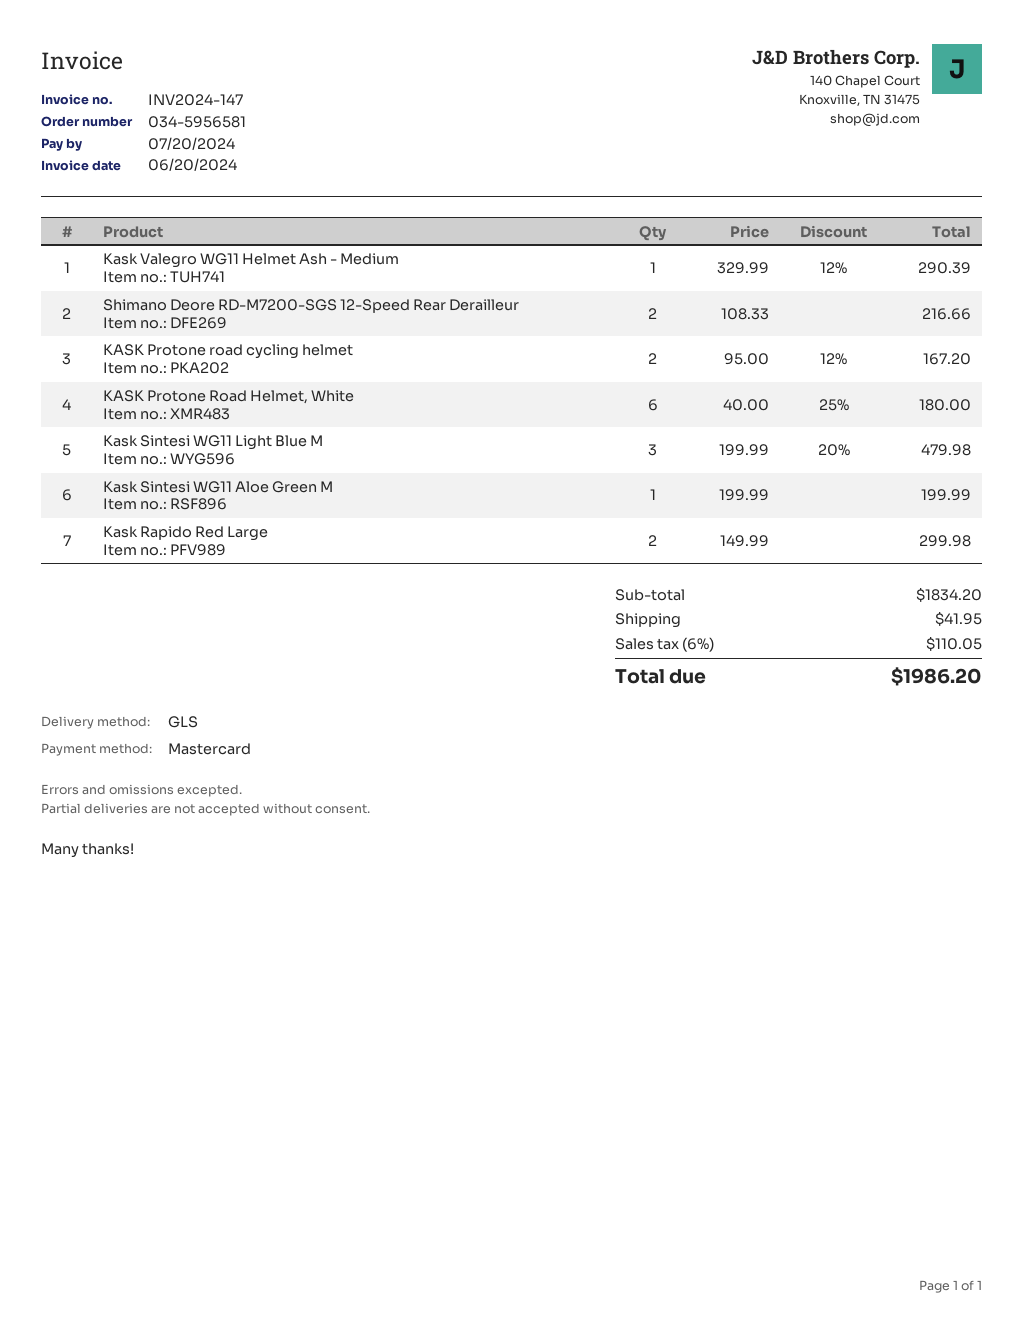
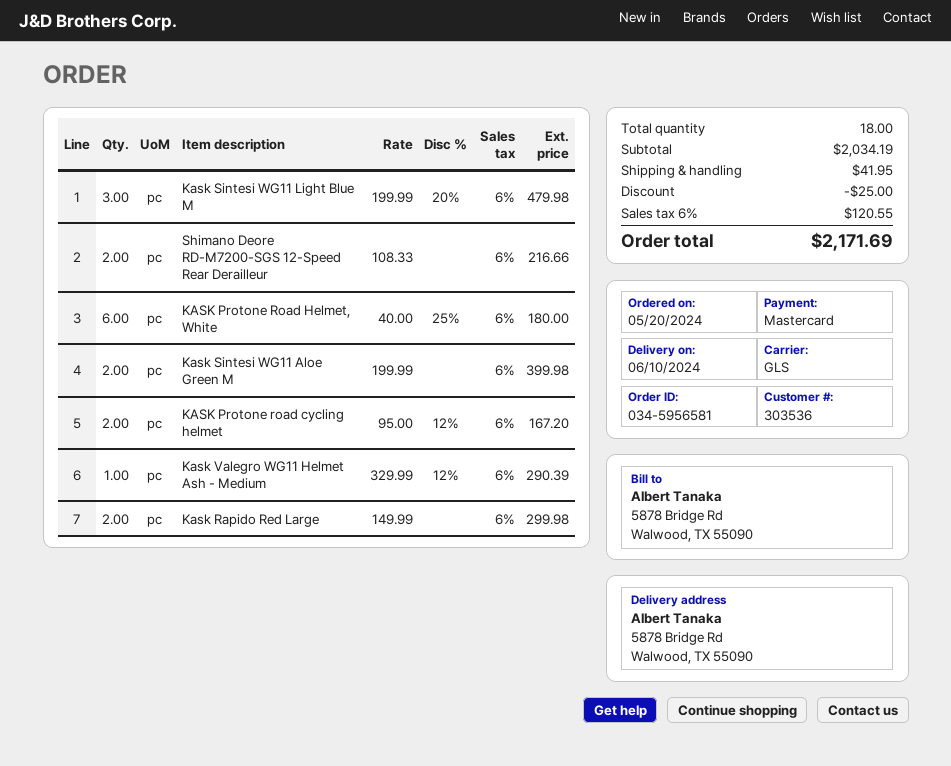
Kask Sintesi WG11 Aloe Green M: 1 x 199.99 = 199.99 -> 2 x 199.99 = 399.98
subtotal: 1834.20 -> 2034.19
discount: none -> 25.00
tax: 6% = 110.05 -> 6% = 120.55
total: 1986.20 -> 2171.69

